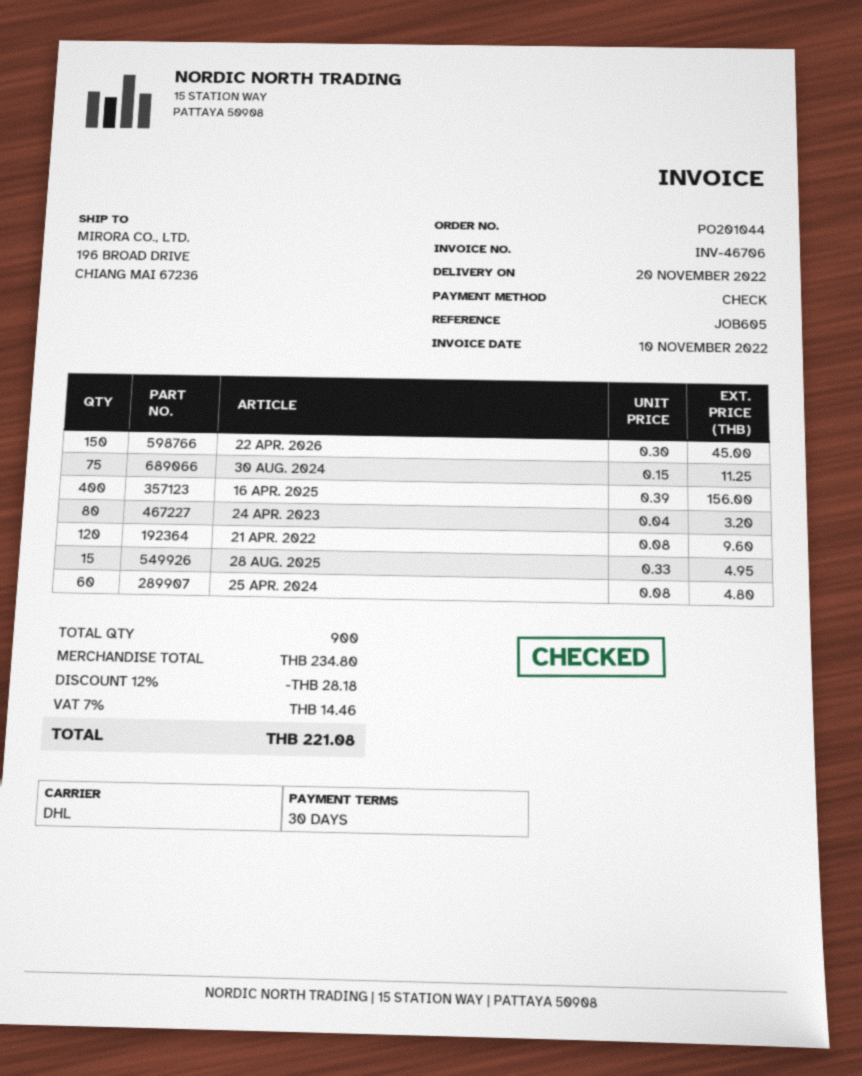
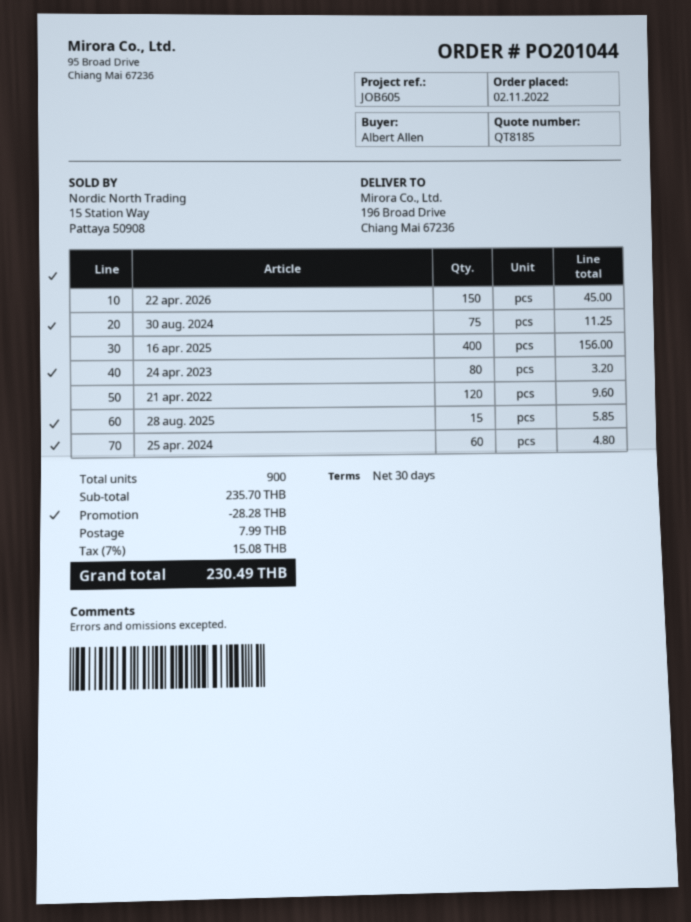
28 AUG. 2025: 15 for 4.95 -> 15 for 5.85
subtotal: 234.80 -> 235.70
discount: 28.18 -> 28.28
shipping: none -> 7.99
tax: 7% = 14.46 -> 7% = 15.08
total: 221.08 -> 230.49

